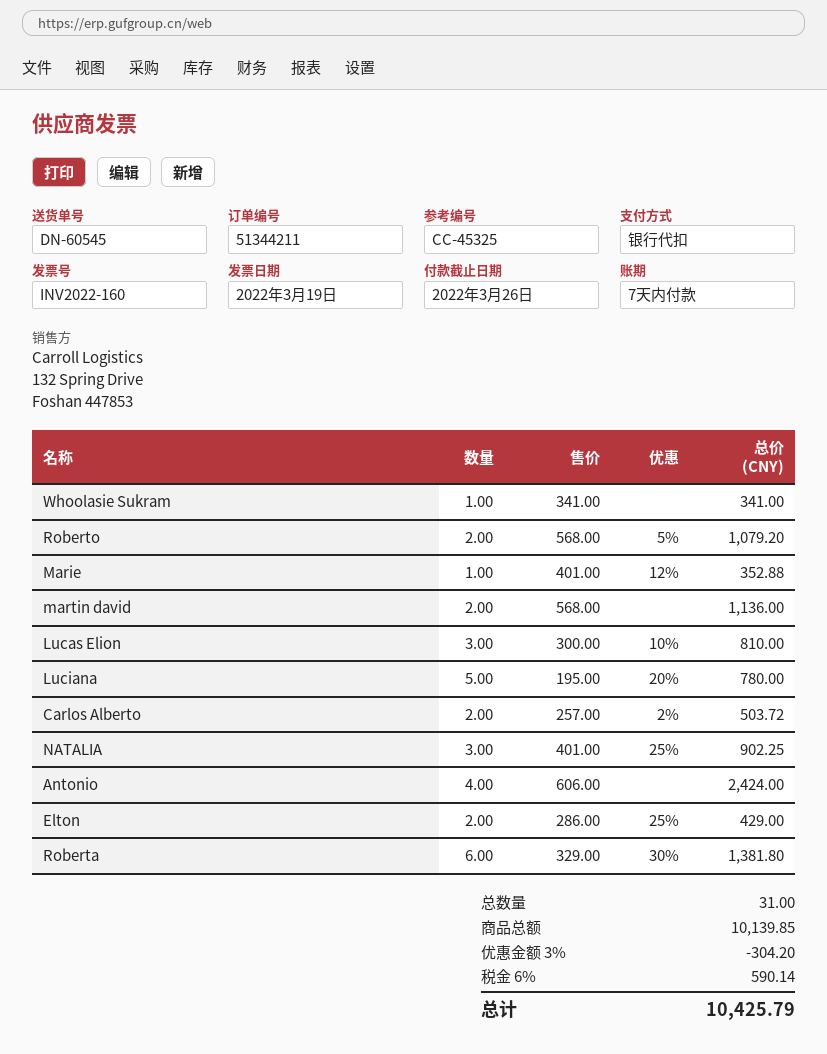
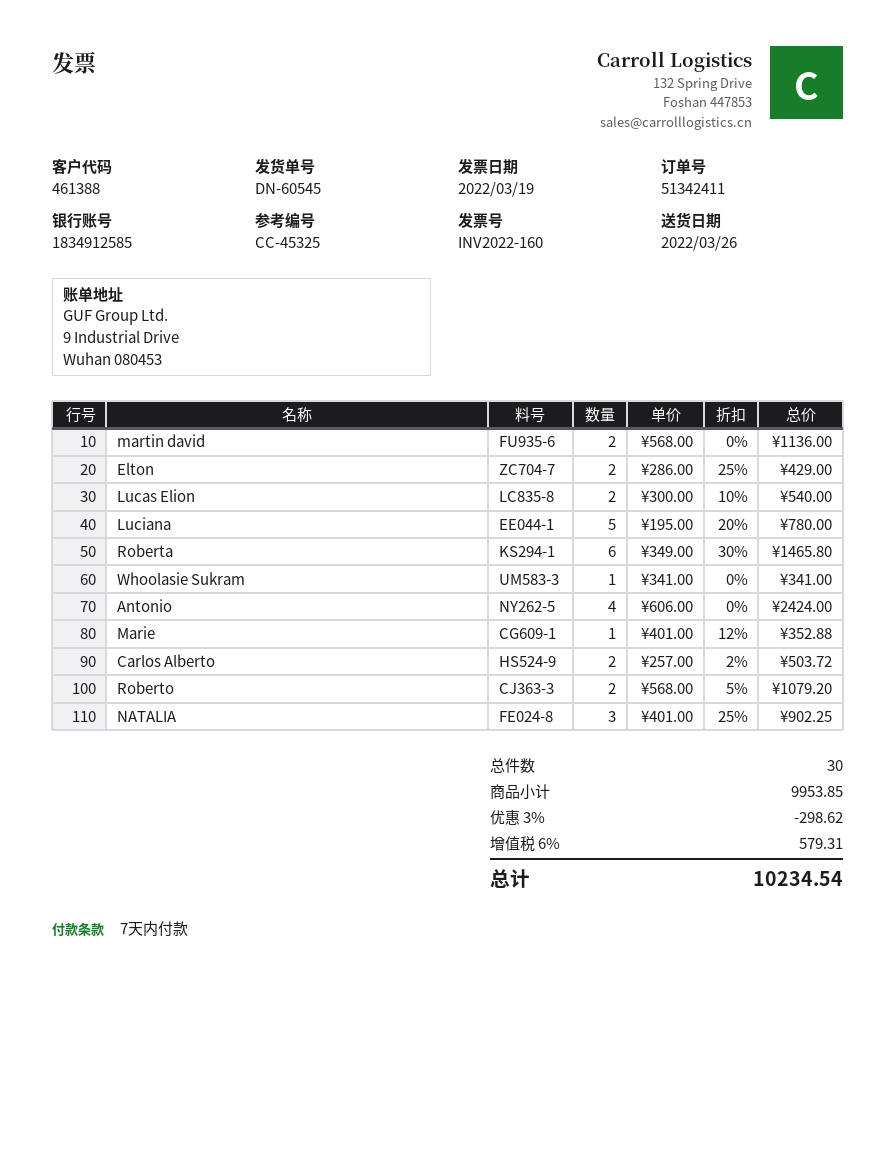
order number: 51344211 -> 51342411
Lucas Elion: 3 x 300.00 - 10% = 810.00 -> 2 x 300.00 - 10% = 540.00
Roberta: 6 x 329.00 - 30% = 1381.80 -> 6 x 349.00 - 30% = 1465.80
total quantity: 31 -> 30
subtotal: 10139.85 -> 9953.85
discount: 3% = 304.20 -> 3% = 298.62
tax: 6% = 590.14 -> 6% = 579.31
total: 10425.79 -> 10234.54

